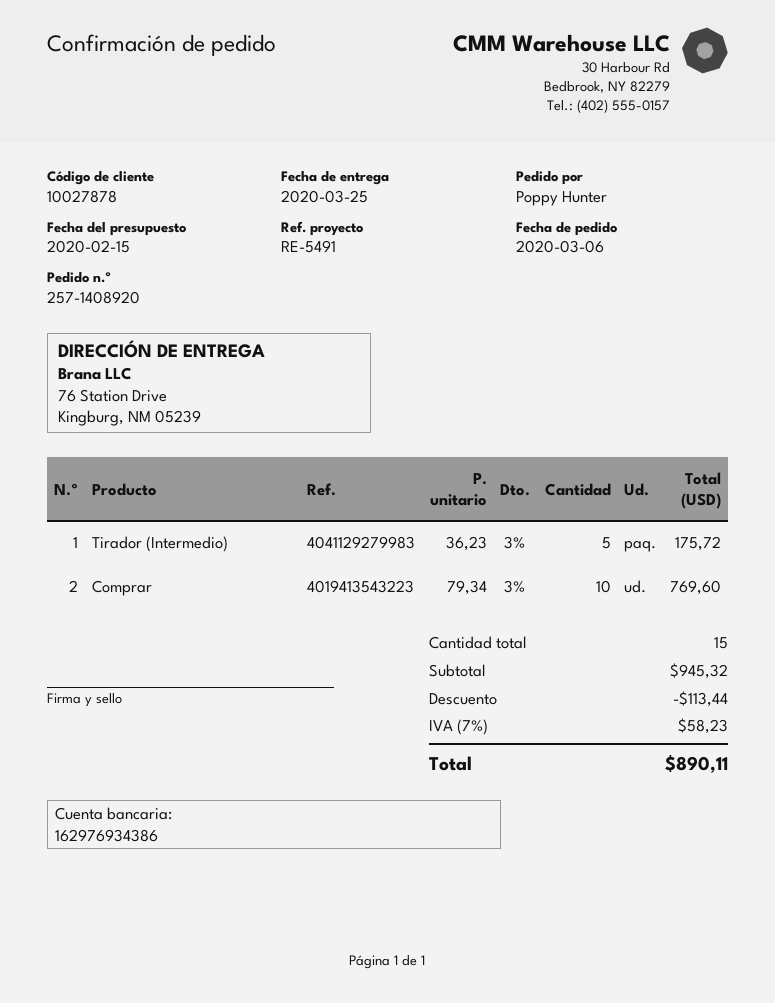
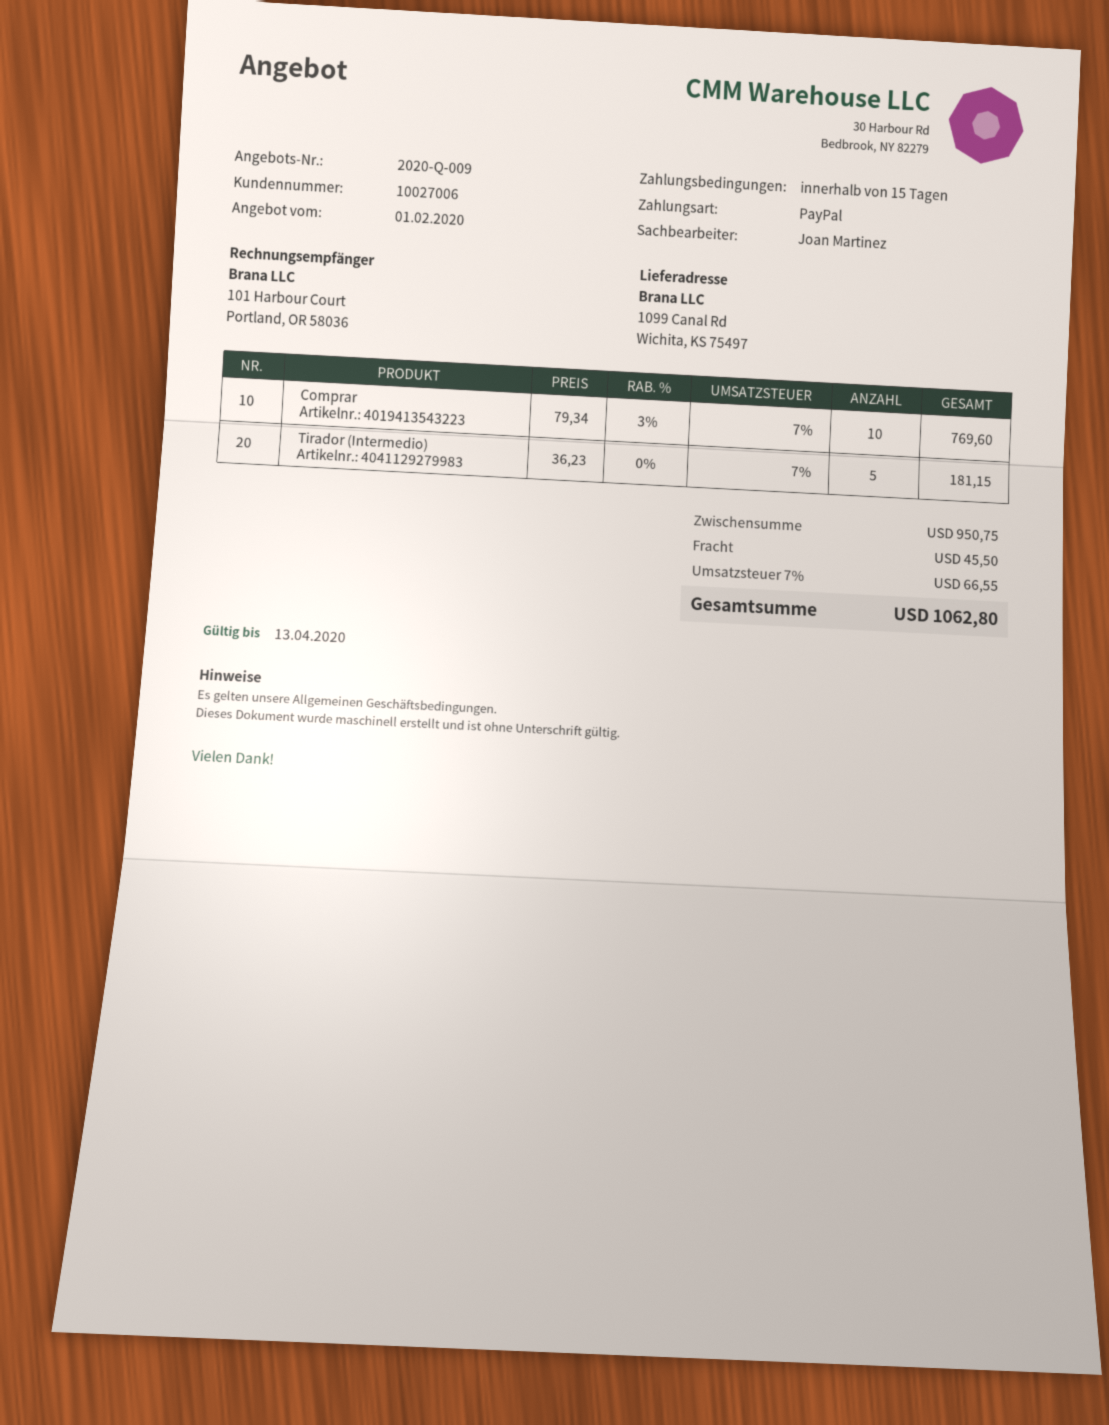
quote date: 2020-02-15 -> 2020-02-01
customer number: 10027878 -> 10027006
ship to: 76 Station Drive, Kingburg, NM 05239 -> 1099 Canal Rd, Wichita, KS 75497
Tirador (Intermedio): 5 x 36.23 - 3% = 175.72 -> 5 x 36.23 = 181.15
subtotal: 945.32 -> 950.75
discount: 113.44 -> none
shipping: none -> 45.50
tax: 7% = 58.23 -> 7% = 66.55
total: 890.11 -> 1062.80

